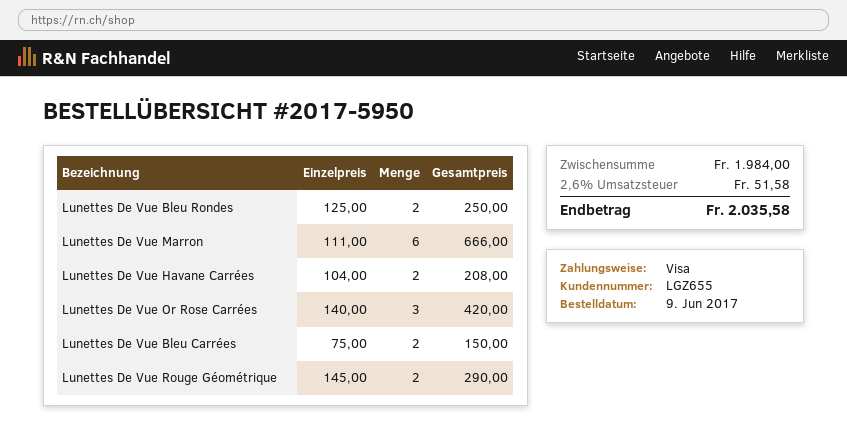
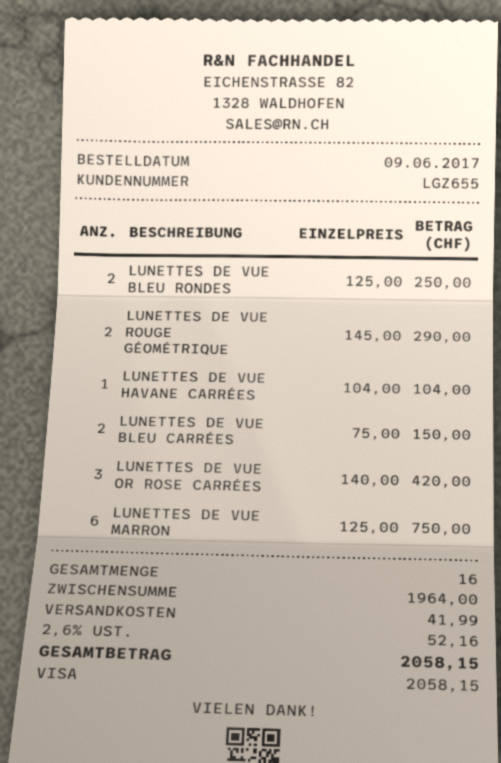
Lunettes De Vue Marron: 6 x 111.00 = 666.00 -> 6 x 125.00 = 750.00
Lunettes De Vue Havane Carrées: 2 x 104.00 = 208.00 -> 1 x 104.00 = 104.00
subtotal: 1984.00 -> 1964.00
shipping: none -> 41.99
tax: 2.6% = 51.58 -> 2.6% = 52.16
total: 2035.58 -> 2058.15

